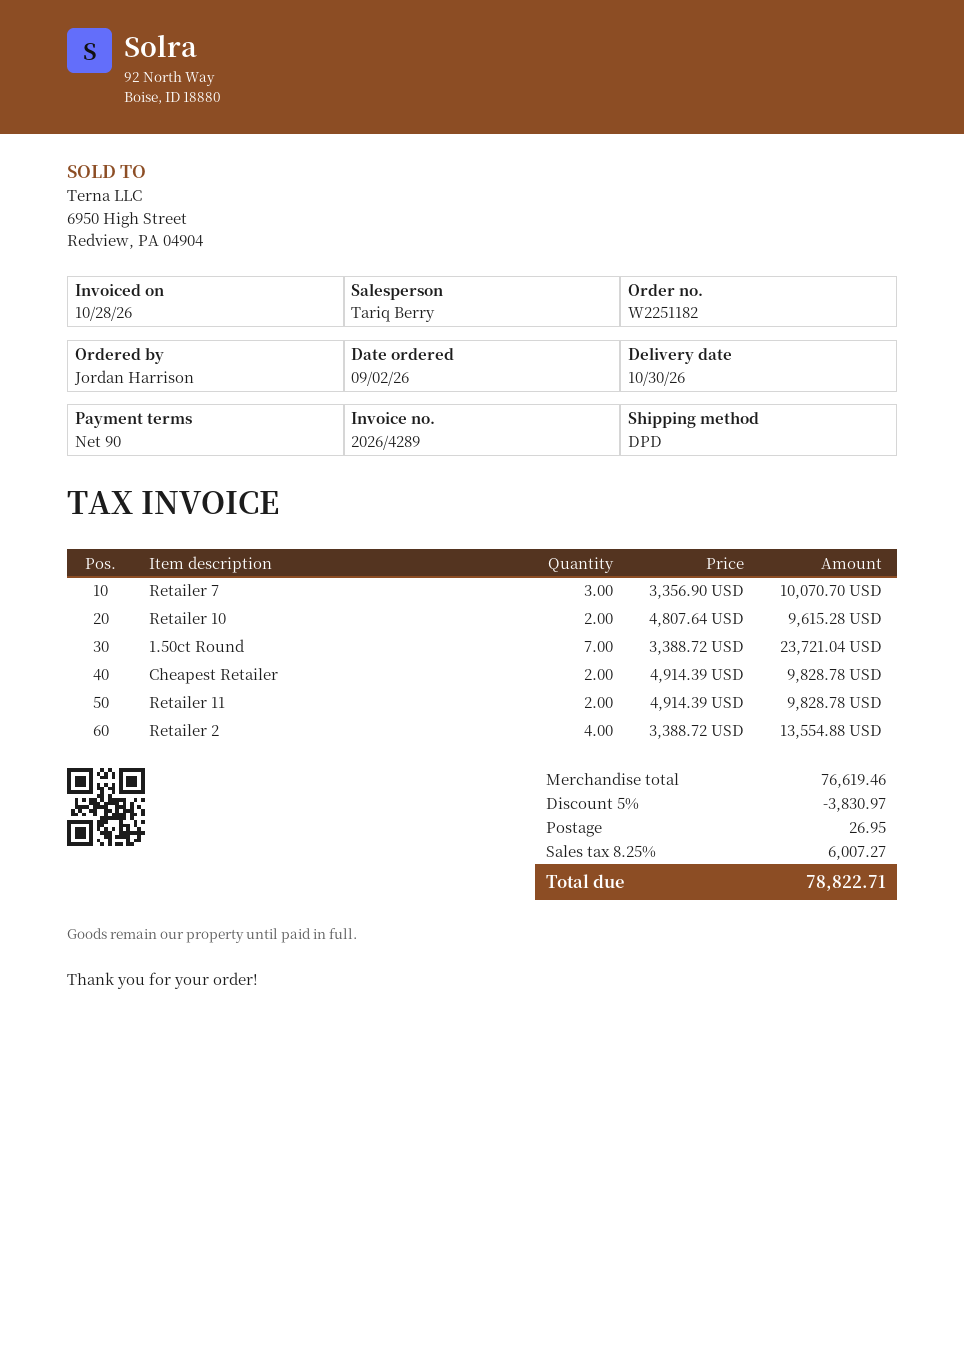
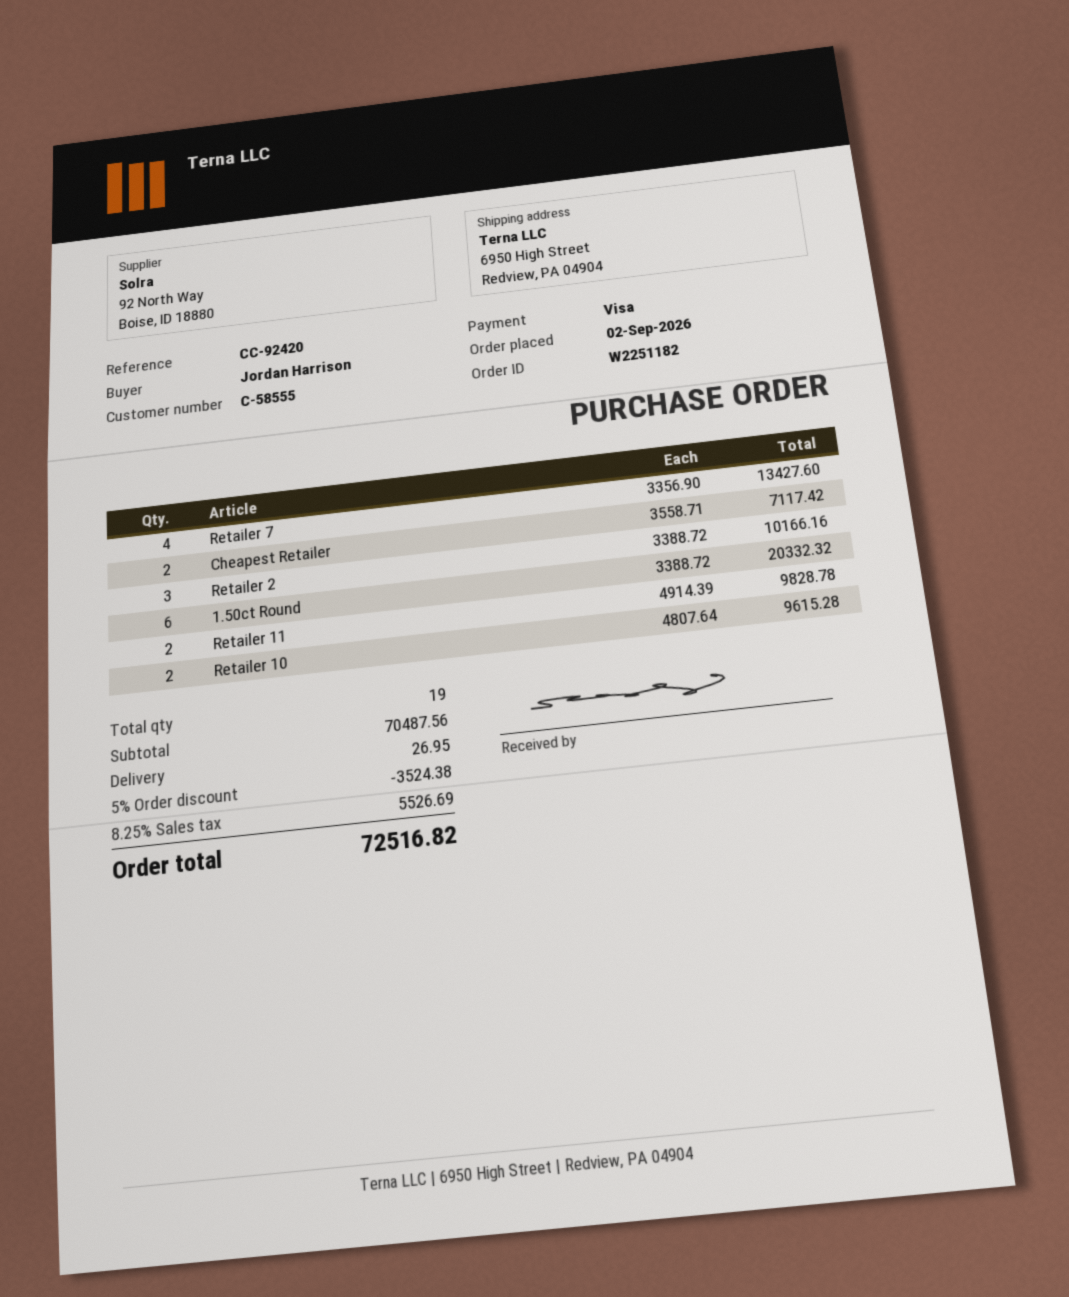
Retailer 7: 3 x 3356.90 = 10070.70 -> 4 x 3356.90 = 13427.60
1.50ct Round: 7 x 3388.72 = 23721.04 -> 6 x 3388.72 = 20332.32
Cheapest Retailer: 2 x 4914.39 = 9828.78 -> 2 x 3558.71 = 7117.42
Retailer 2: 4 x 3388.72 = 13554.88 -> 3 x 3388.72 = 10166.16
subtotal: 76619.46 -> 70487.56
discount: 5% = 3830.97 -> 5% = 3524.38
tax: 8.25% = 6007.27 -> 8.25% = 5526.69
total: 78822.71 -> 72516.82

